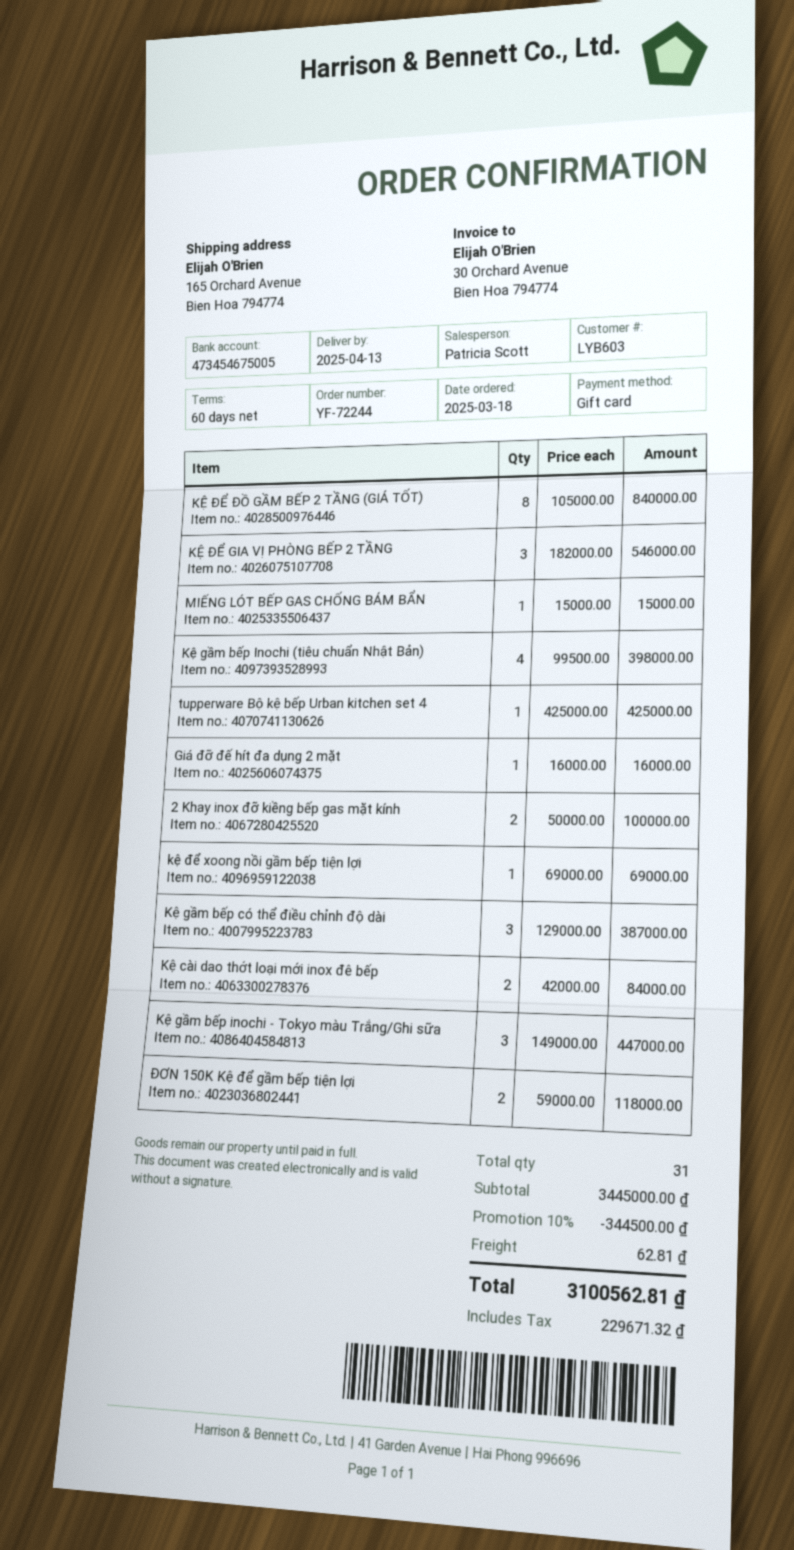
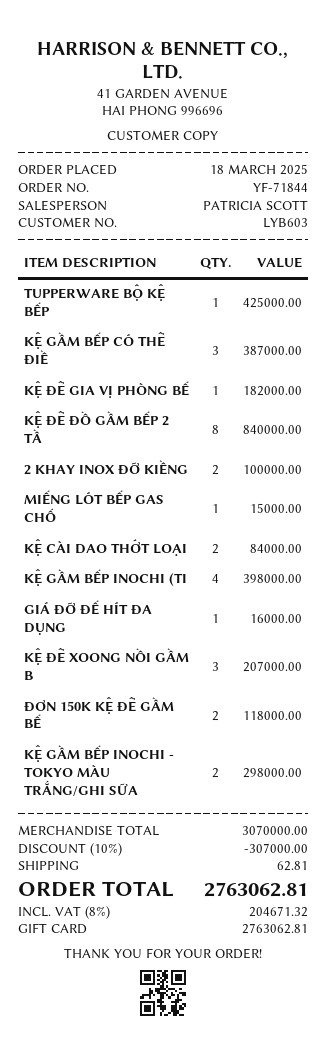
order number: YF-72244 -> YF-71844
KỆ ĐỂ GIA VỊ PHÒNG BẾP 2 TẦNG: 3 for 546000.00 -> 1 for 182000.00
kệ để xoong nồi gầm bếp tiện lợi: 1 for 69000.00 -> 3 for 207000.00
Kệ gầm bếp inochi - Tokyo màu Trắng/Ghi sữa: 3 for 447000.00 -> 2 for 298000.00
subtotal: 3445000.00 -> 3070000.00
discount: 10% = 344500.00 -> 10% = 307000.00
tax: 229671.32 -> 204671.32
total: 3100562.81 -> 2763062.81

